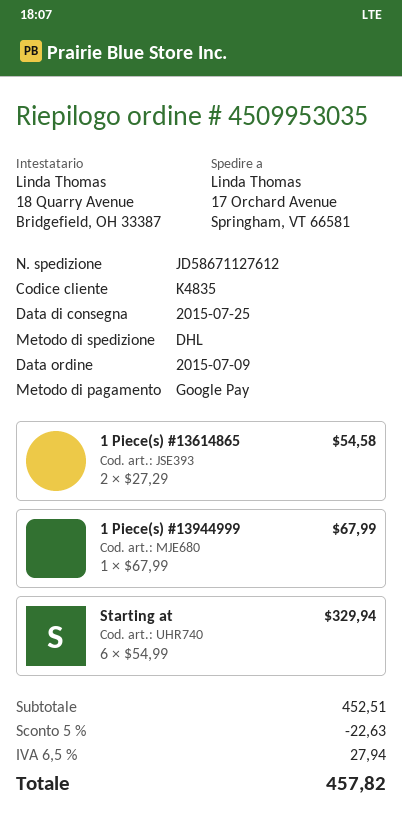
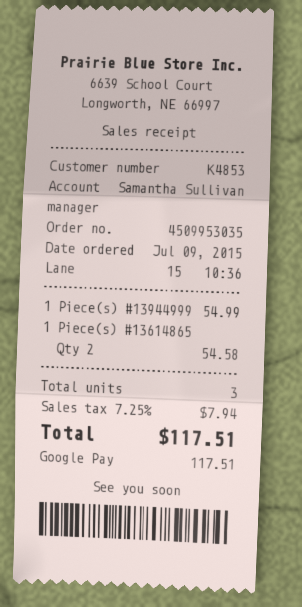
customer number: K4835 -> K4853
1 Piece(s) #13944999: 1 for 67.99 -> 1 for 54.99
Starting at: 6 for 329.94 -> none
discount: 5% = 22.63 -> none
tax: 6.5% = 27.94 -> 7.25% = 7.94
total: 457.82 -> 117.51

